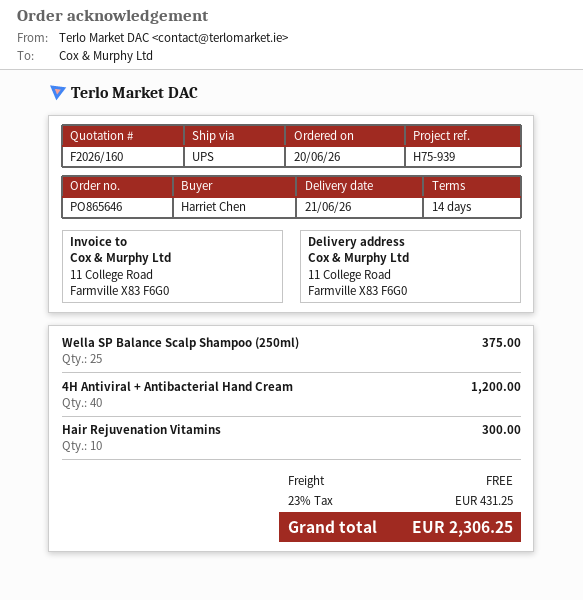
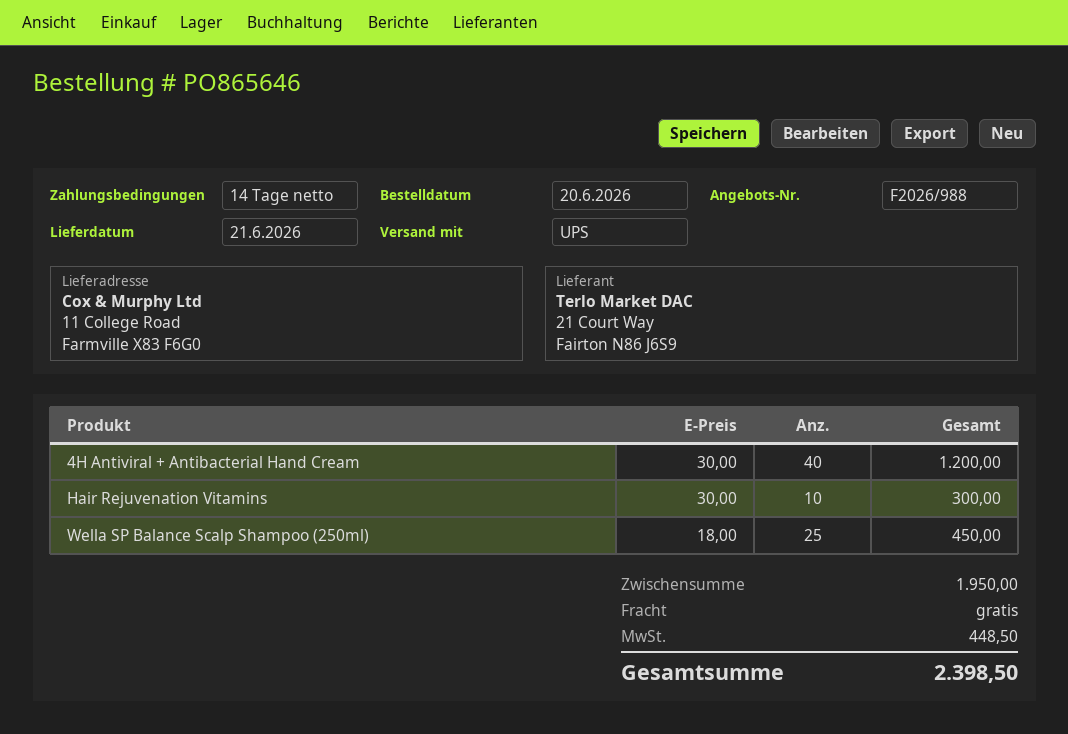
quote number: F2026/160 -> F2026/988
Wella SP Balance Scalp Shampoo (250ml): 25 for 375.00 -> 25 for 450.00
tax: 431.25 -> 448.50
total: 2306.25 -> 2398.50

